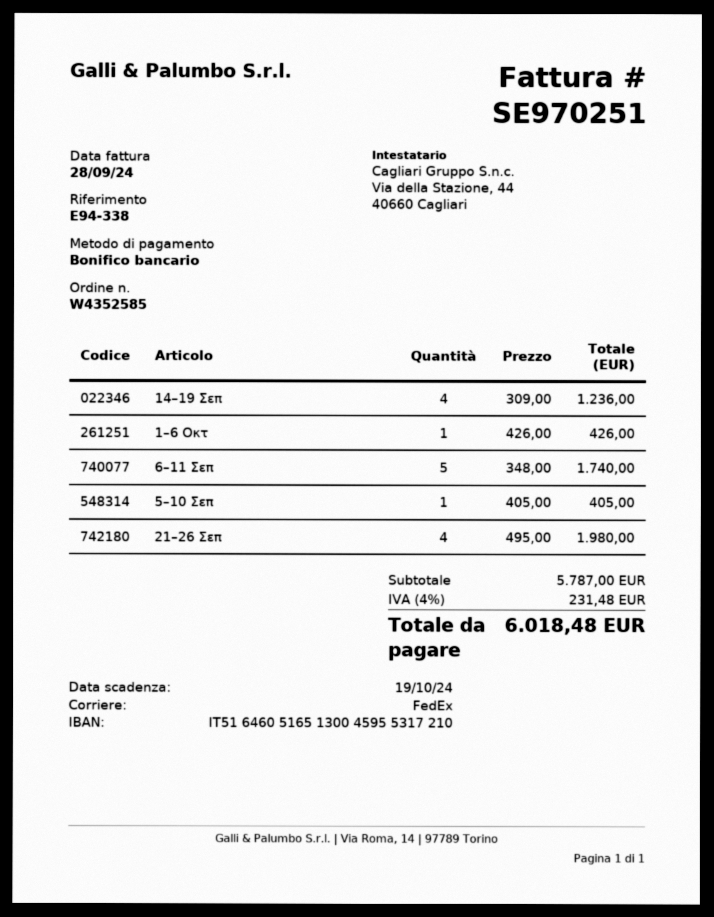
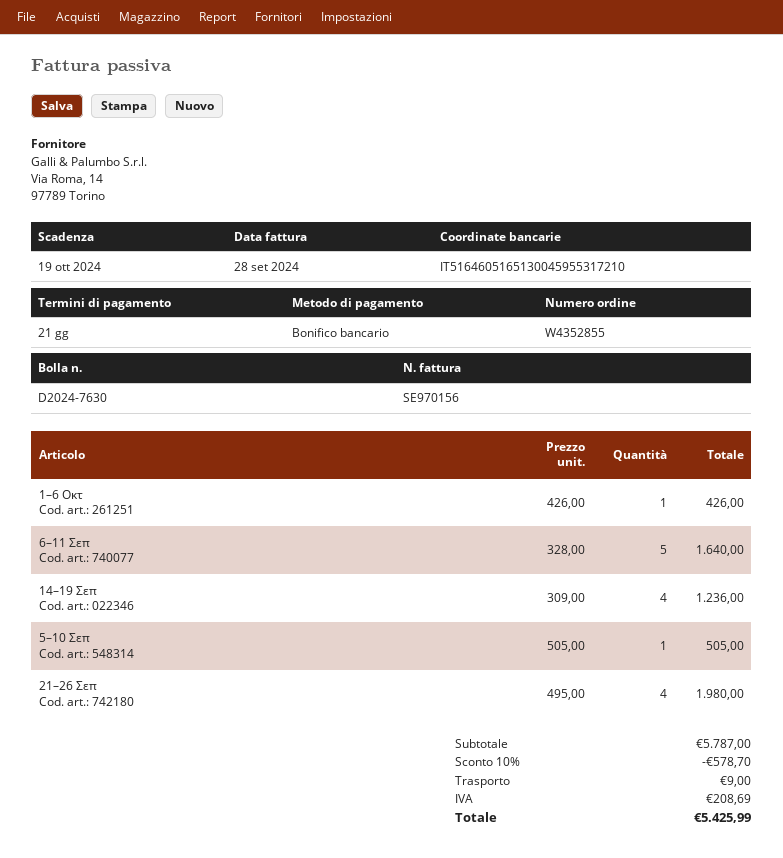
order number: W4352585 -> W4352855
invoice number: SE970251 -> SE970156
6–11 Σεπ: 5 x 348.00 = 1740.00 -> 5 x 328.00 = 1640.00
5–10 Σεπ: 1 x 405.00 = 405.00 -> 1 x 505.00 = 505.00
discount: none -> 10% = 578.70
shipping: none -> 9.00
tax: 231.48 -> 208.69
total: 6018.48 -> 5425.99

